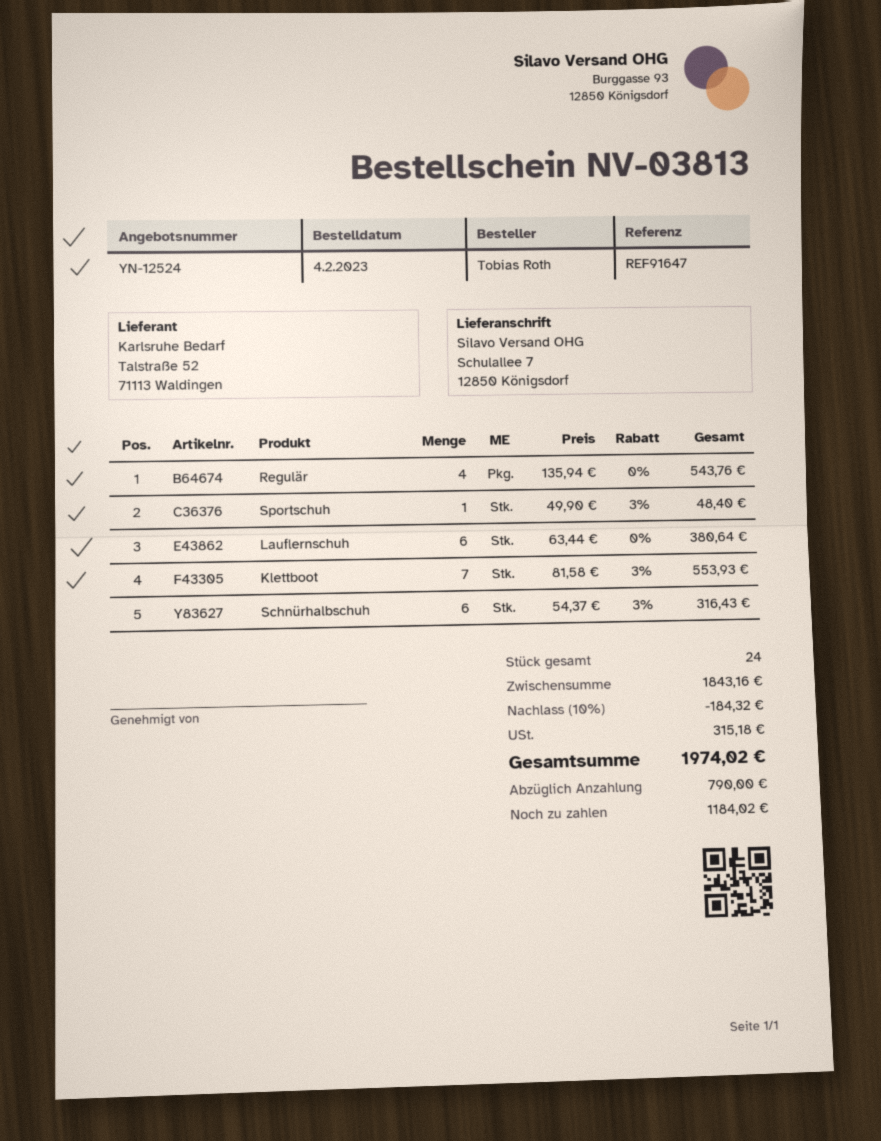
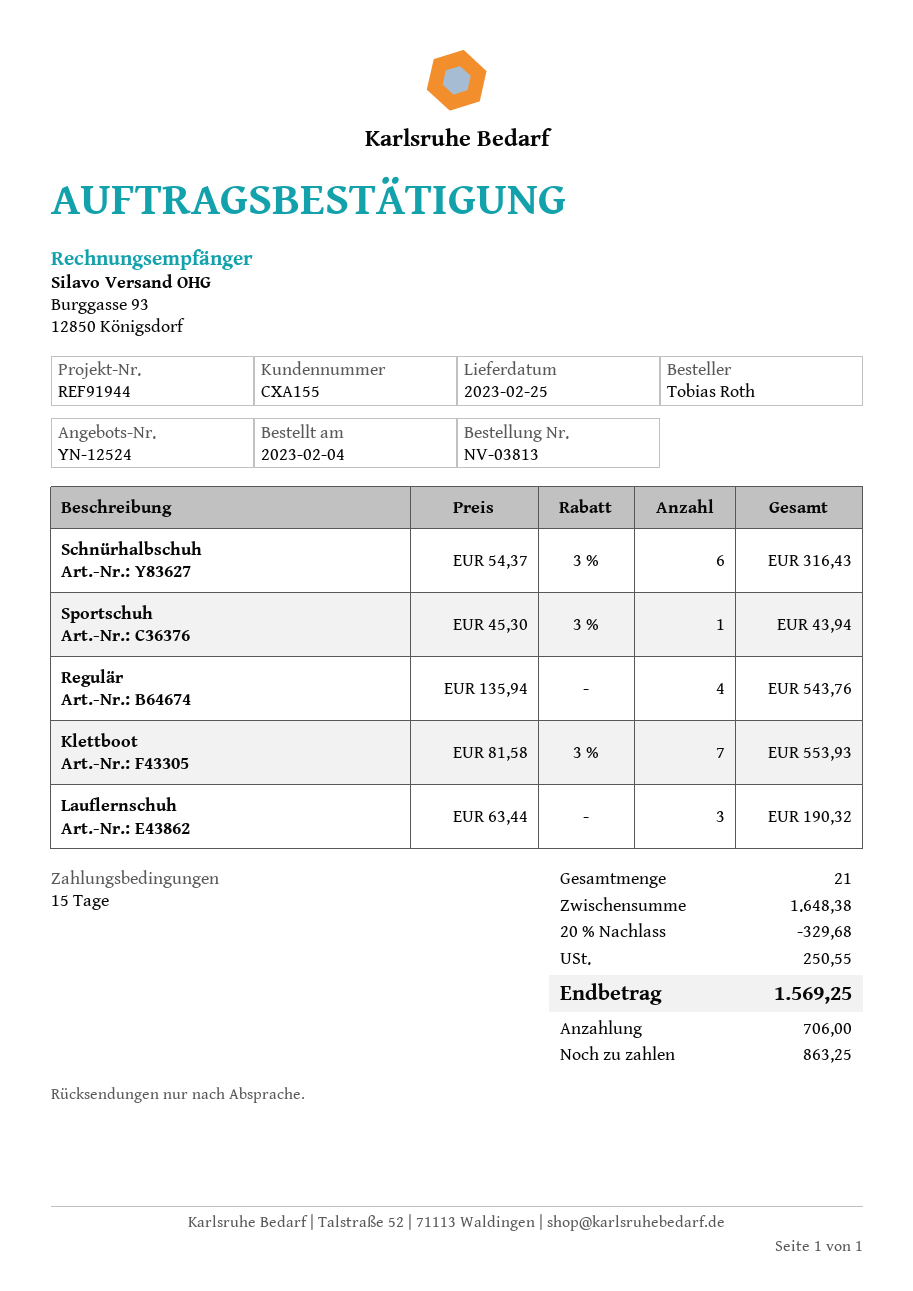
reference: REF91647 -> REF91944
Sportschuh: 1 x 49.90 - 3% = 48.40 -> 1 x 45.30 - 3% = 43.94
Lauflernschuh: 6 x 63.44 = 380.64 -> 3 x 63.44 = 190.32
total quantity: 24 -> 21
subtotal: 1843.16 -> 1648.38
discount: 10% = 184.32 -> 20% = 329.68
tax: 315.18 -> 250.55
total: 1974.02 -> 1569.25
deposit: 790.00 -> 706.00
balance: 1184.02 -> 863.25

